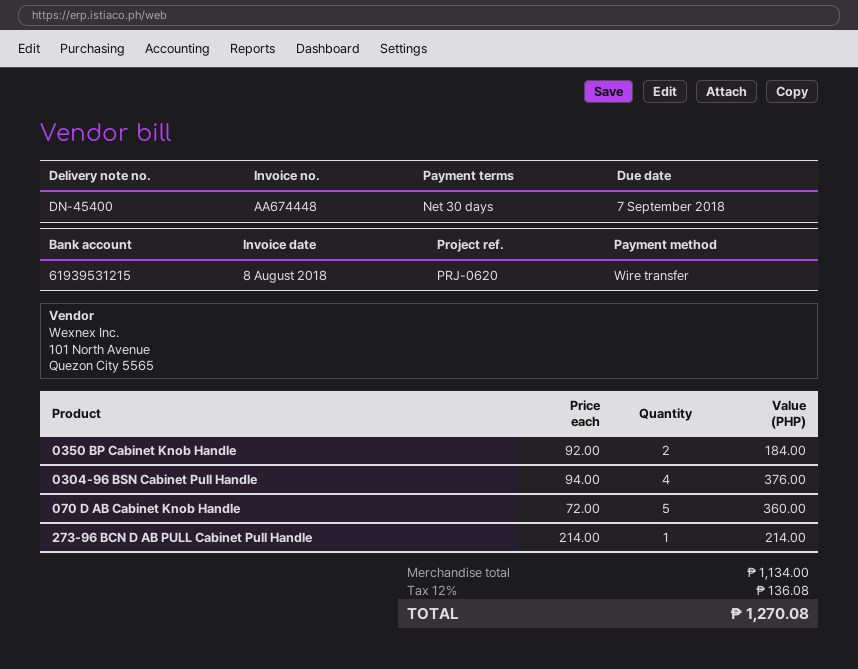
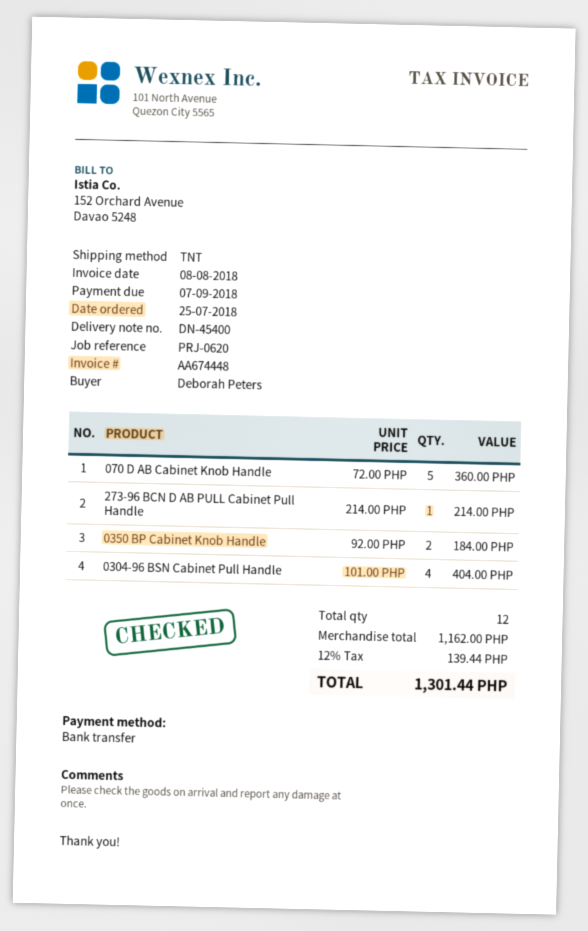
0304-96 BSN Cabinet Pull Handle: 4 x 94.00 = 376.00 -> 4 x 101.00 = 404.00
subtotal: 1134.00 -> 1162.00
tax: 12% = 136.08 -> 12% = 139.44
total: 1270.08 -> 1301.44

